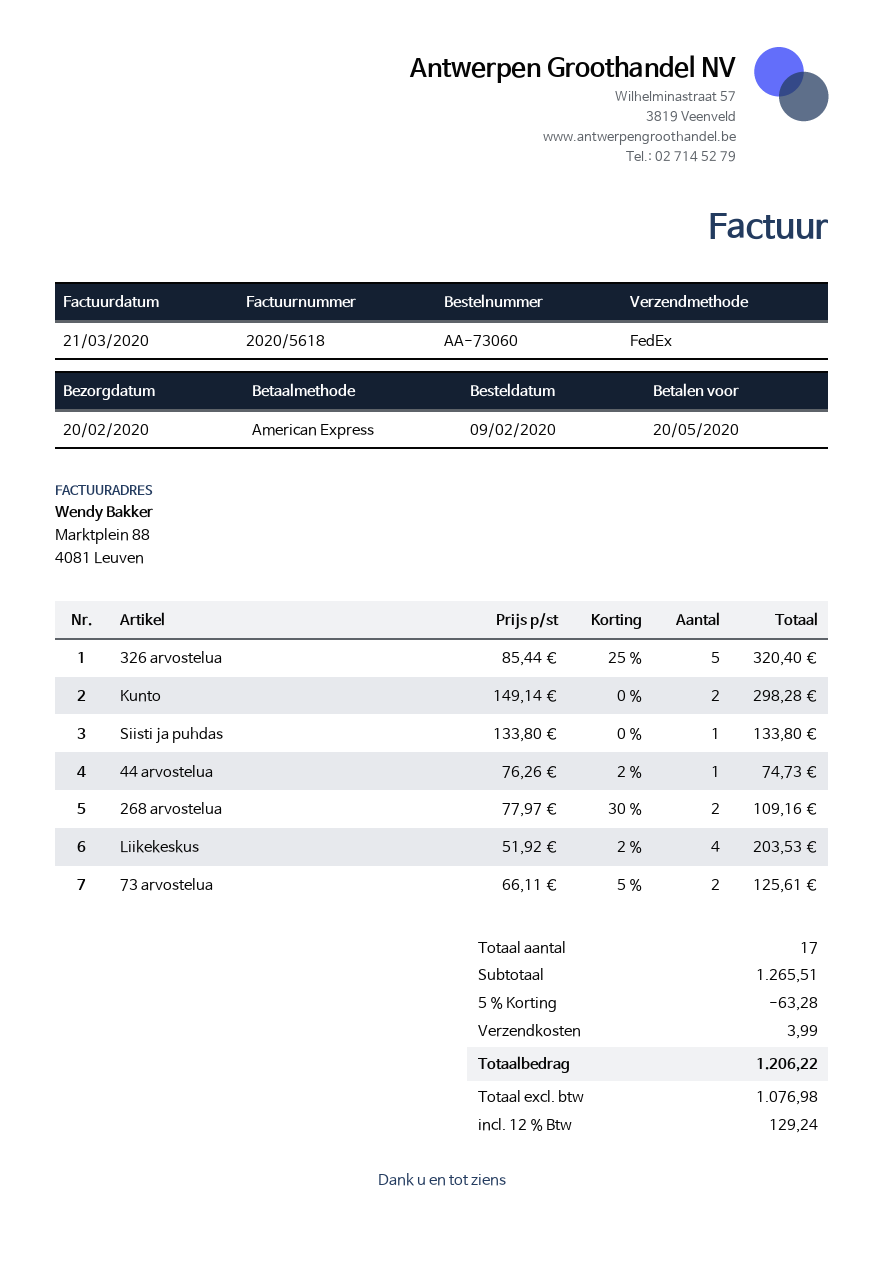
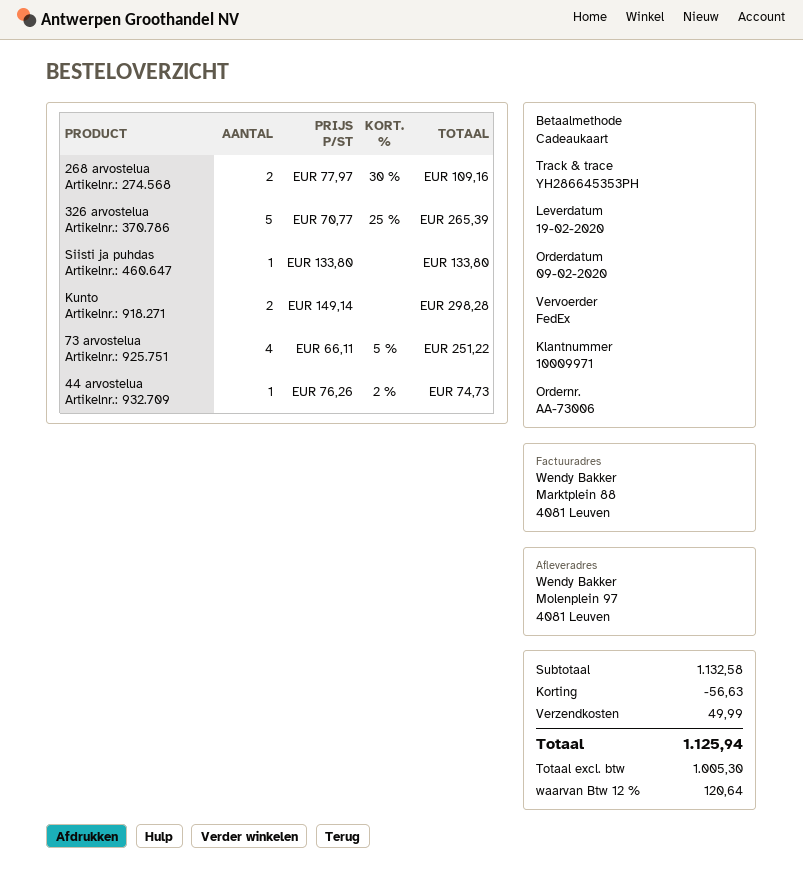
order number: AA-73060 -> AA-73006
delivery date: 2020-02-20 -> 2020-02-19
payment method: American Express -> gift card
326 arvostelua: 5 x 85.44 - 25% = 320.40 -> 5 x 70.77 - 25% = 265.39
Liikekeskus: 4 x 51.92 - 2% = 203.53 -> none
73 arvostelua: 2 x 66.11 - 5% = 125.61 -> 4 x 66.11 - 5% = 251.22
subtotal: 1265.51 -> 1132.58
discount: 63.28 -> 56.63
shipping: 3.99 -> 49.99
net: 1076.98 -> 1005.30
tax: 12% = 129.24 -> 12% = 120.64
total: 1206.22 -> 1125.94

